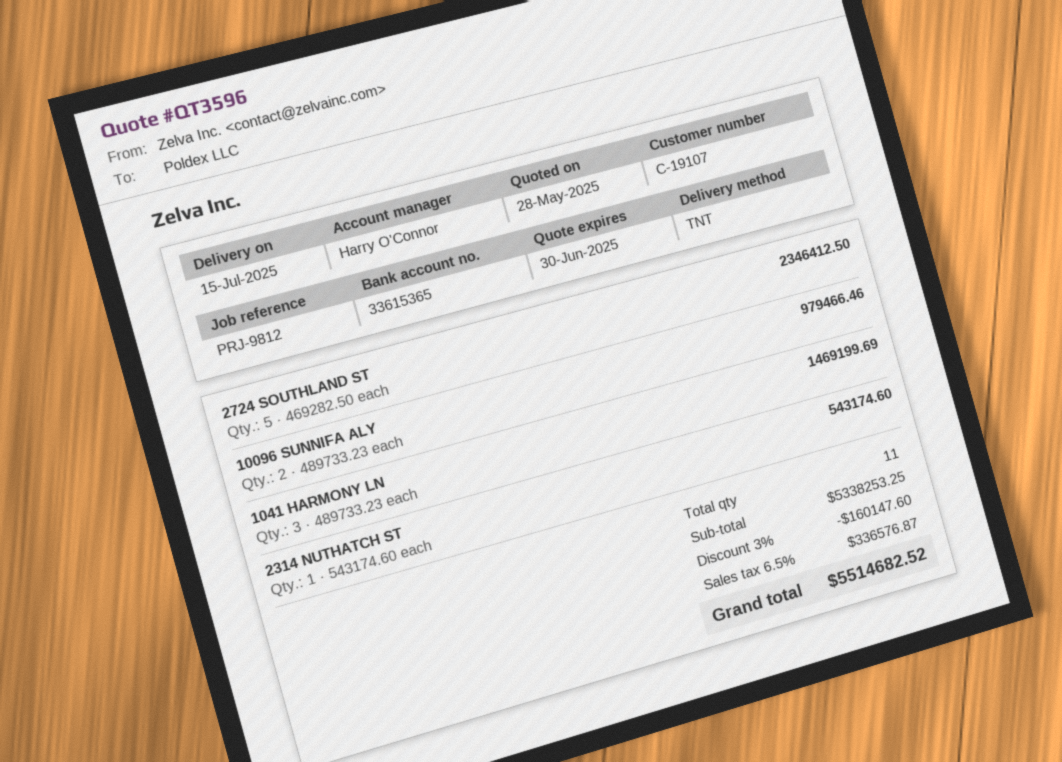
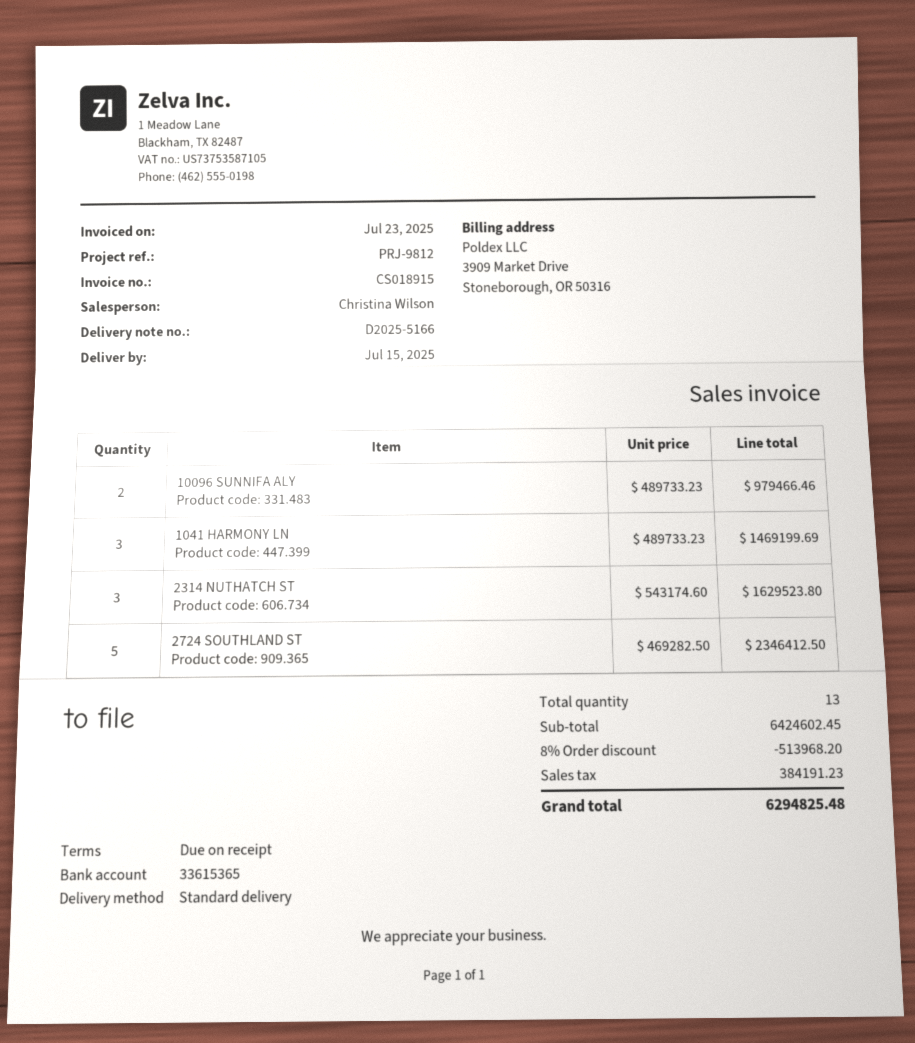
sales rep: Harry O'Connor -> Christina Wilson
shipping method: TNT -> standard
2314 NUTHATCH ST: 1 x 543174.60 = 543174.60 -> 3 x 543174.60 = 1629523.80
total quantity: 11 -> 13
subtotal: 5338253.25 -> 6424602.45
discount: 3% = 160147.60 -> 8% = 513968.20
tax: 336576.87 -> 384191.23
total: 5514682.52 -> 6294825.48

